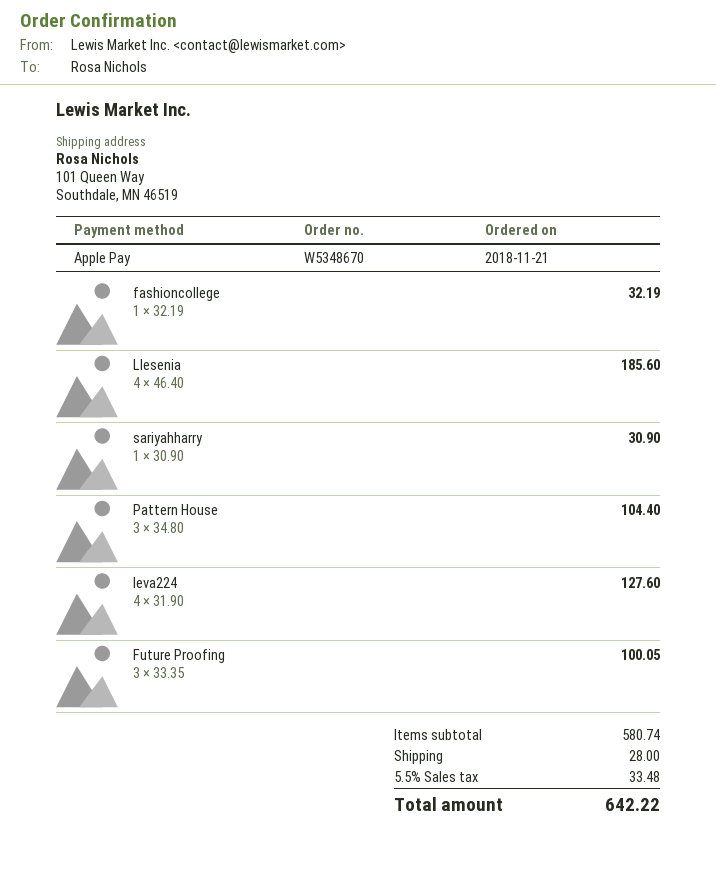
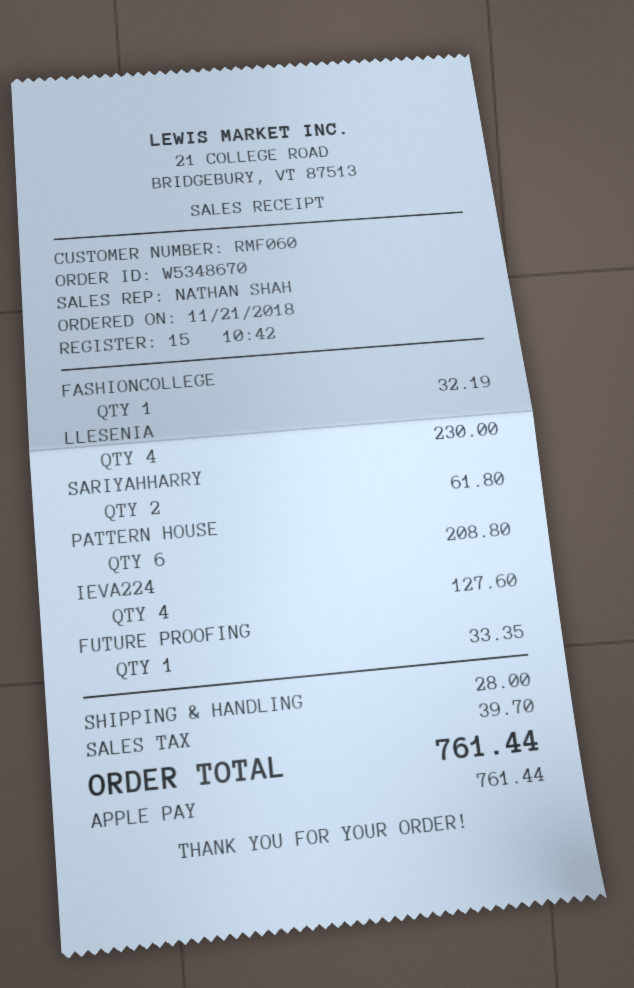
Llesenia: 4 for 185.60 -> 4 for 230.00
sariyahharry: 1 for 30.90 -> 2 for 61.80
Pattern House: 3 for 104.40 -> 6 for 208.80
Future Proofing: 3 for 100.05 -> 1 for 33.35
tax: 33.48 -> 39.70
total: 642.22 -> 761.44

